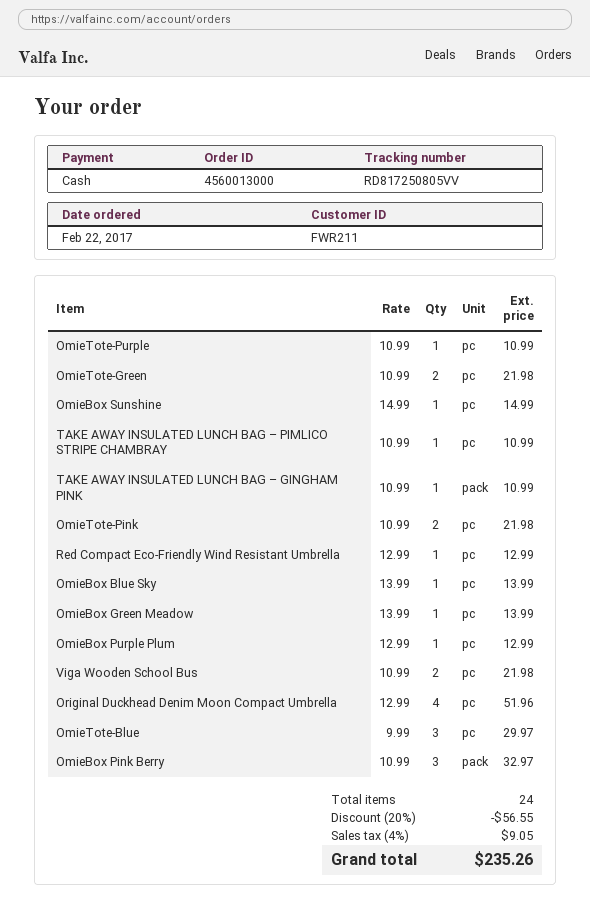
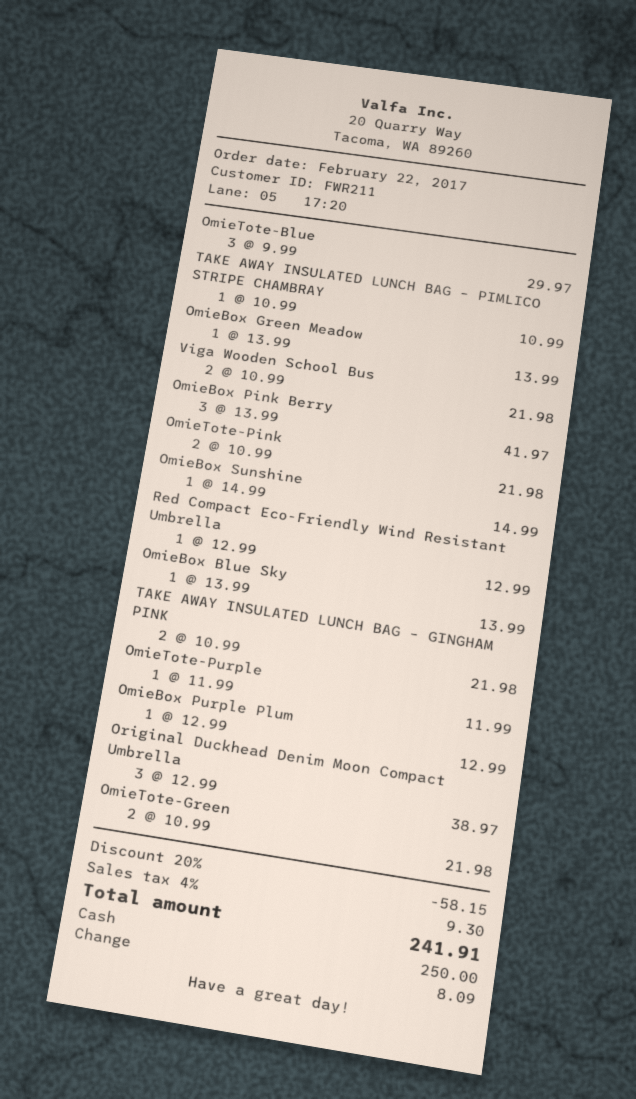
OmieTote-Purple: 1 x 10.99 = 10.99 -> 1 x 11.99 = 11.99
TAKE AWAY INSULATED LUNCH BAG – GINGHAM PINK: 1 x 10.99 = 10.99 -> 2 x 10.99 = 21.98
Original Duckhead Denim Moon Compact Umbrella: 4 x 12.99 = 51.96 -> 3 x 12.99 = 38.97
OmieBox Pink Berry: 3 x 10.99 = 32.97 -> 3 x 13.99 = 41.97
discount: 20% = 56.55 -> 20% = 58.15
tax: 4% = 9.05 -> 4% = 9.30
total: 235.26 -> 241.91

